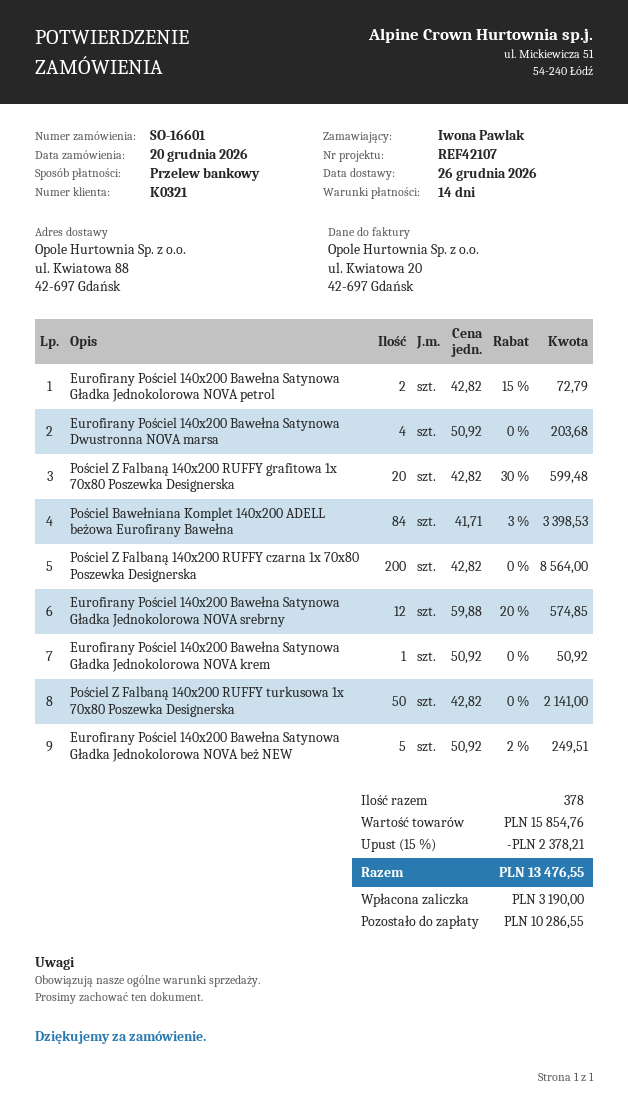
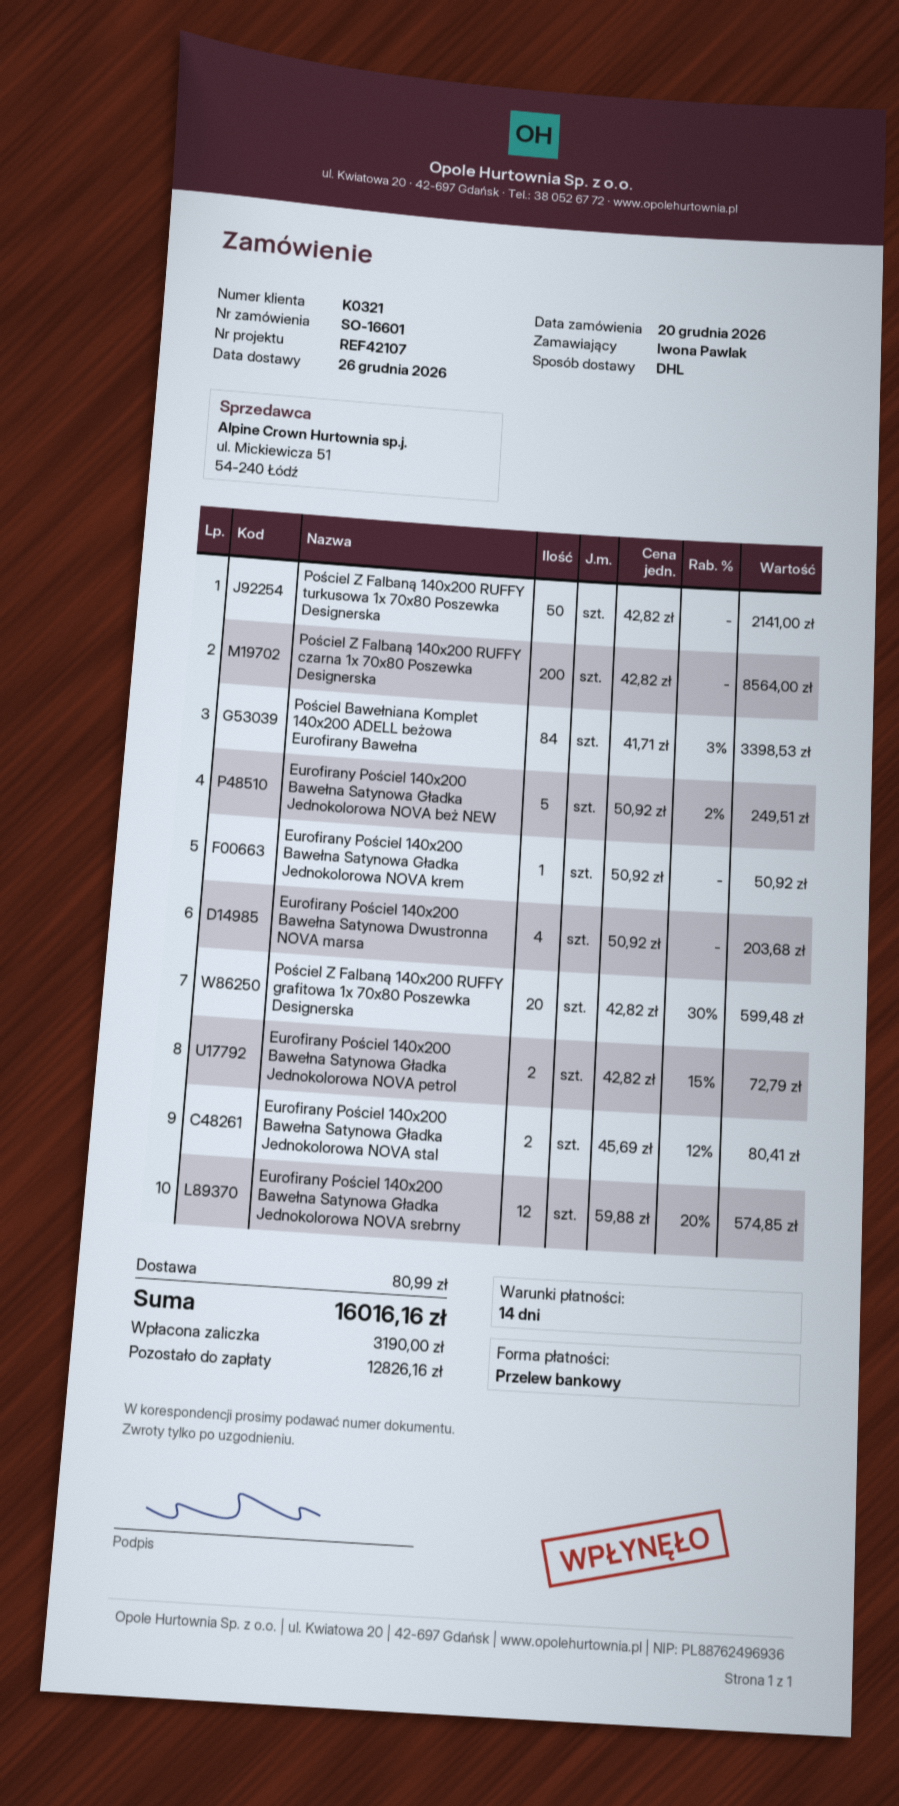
Eurofirany Pościel 140x200 Bawełna Satynowa Gładka Jednokolorowa NOVA stal: none -> 2 x 45.69 - 12% = 80.41
discount: 15% = 2378.21 -> none
shipping: none -> 80.99
total: 13476.55 -> 16016.16
balance: 10286.55 -> 12826.16

